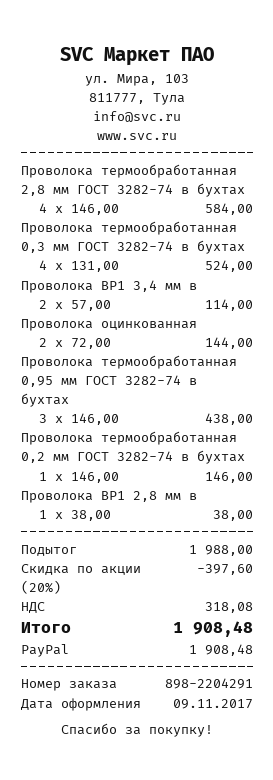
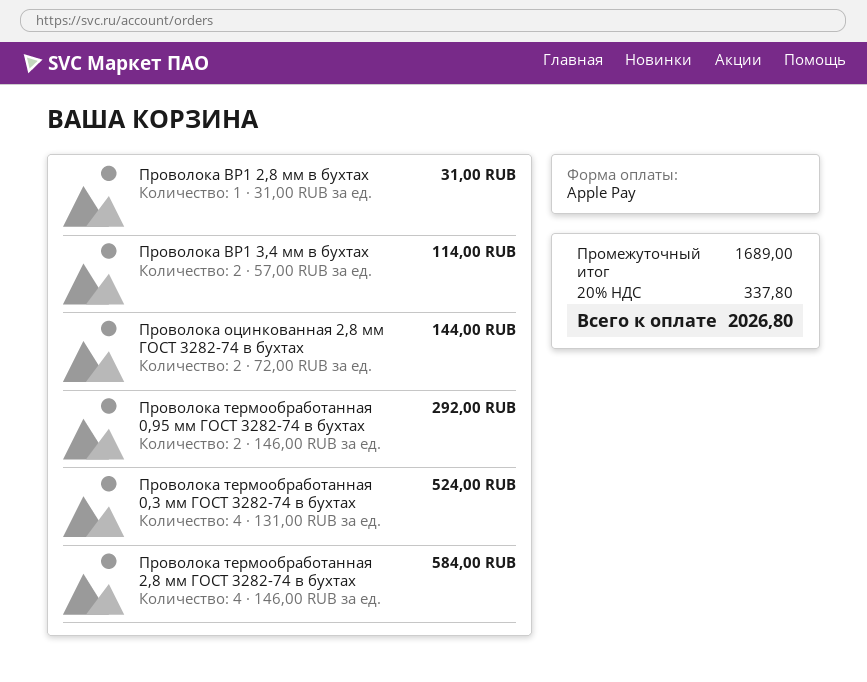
payment method: PayPal -> Apple Pay
Проволока термообработанная 0,95 мм ГОСТ 3282-74 в бухтах: 3 x 146.00 = 438.00 -> 2 x 146.00 = 292.00
Проволока термообработанная 0,2 мм ГОСТ 3282-74 в бухтах: 1 x 146.00 = 146.00 -> none
Проволока ВР1 2,8 мм в: 1 x 38.00 = 38.00 -> 1 x 31.00 = 31.00
subtotal: 1988.00 -> 1689.00
discount: 20% = 397.60 -> none
tax: 318.08 -> 337.80
total: 1908.48 -> 2026.80

